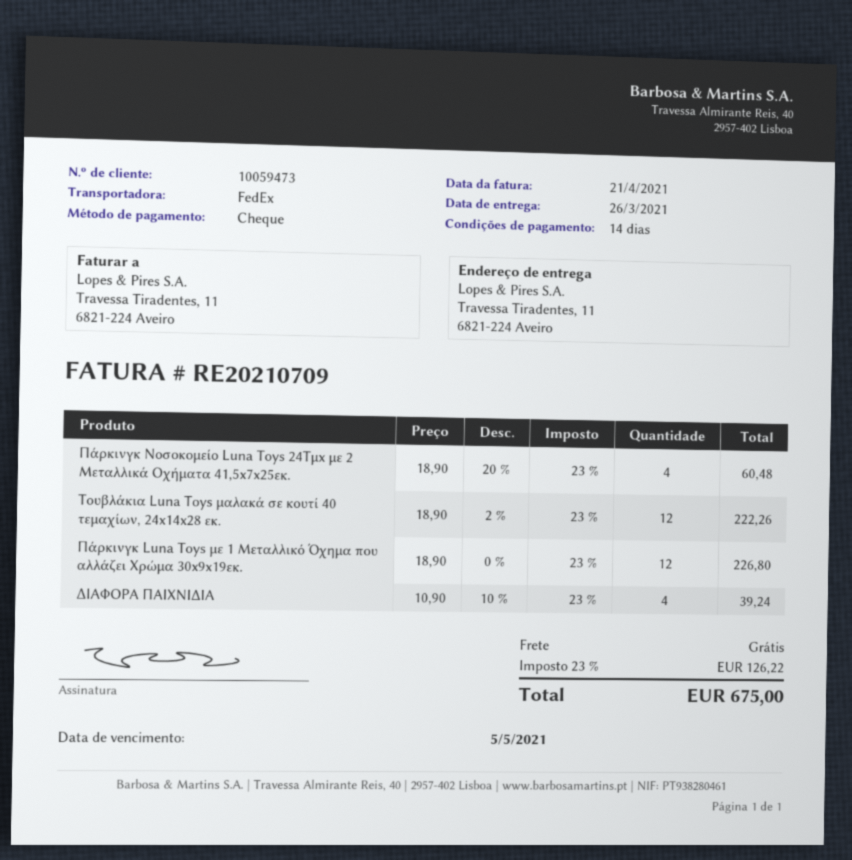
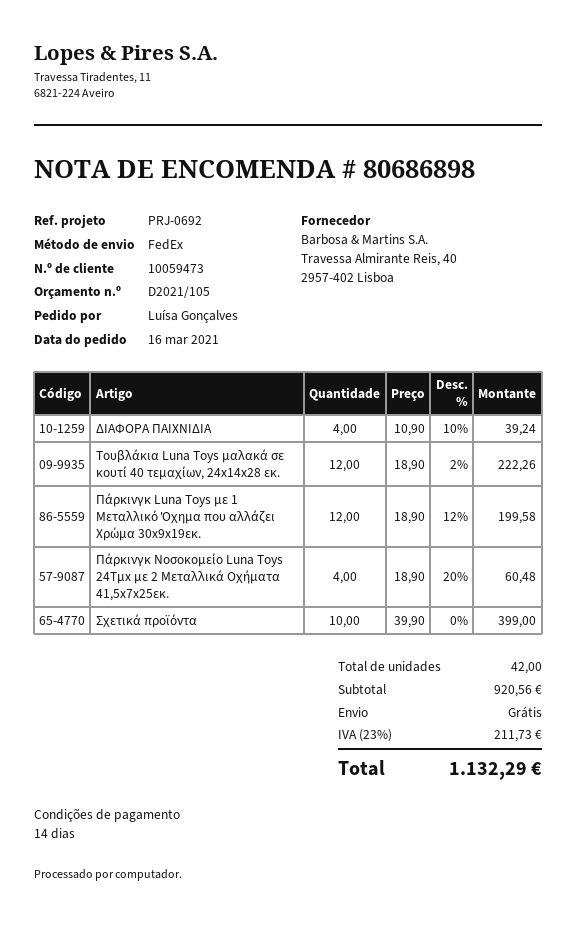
Πάρκινγκ Luna Toys με 1 Μεταλλικό Όχημα που αλλάζει Χρώμα 30x9x19εκ.: 12 x 18.90 = 226.80 -> 12 x 18.90 - 12% = 199.58
Σχετικά προϊόντα: none -> 10 x 39.90 = 399.00
tax: 23% = 126.22 -> 23% = 211.73
total: 675.00 -> 1132.29

